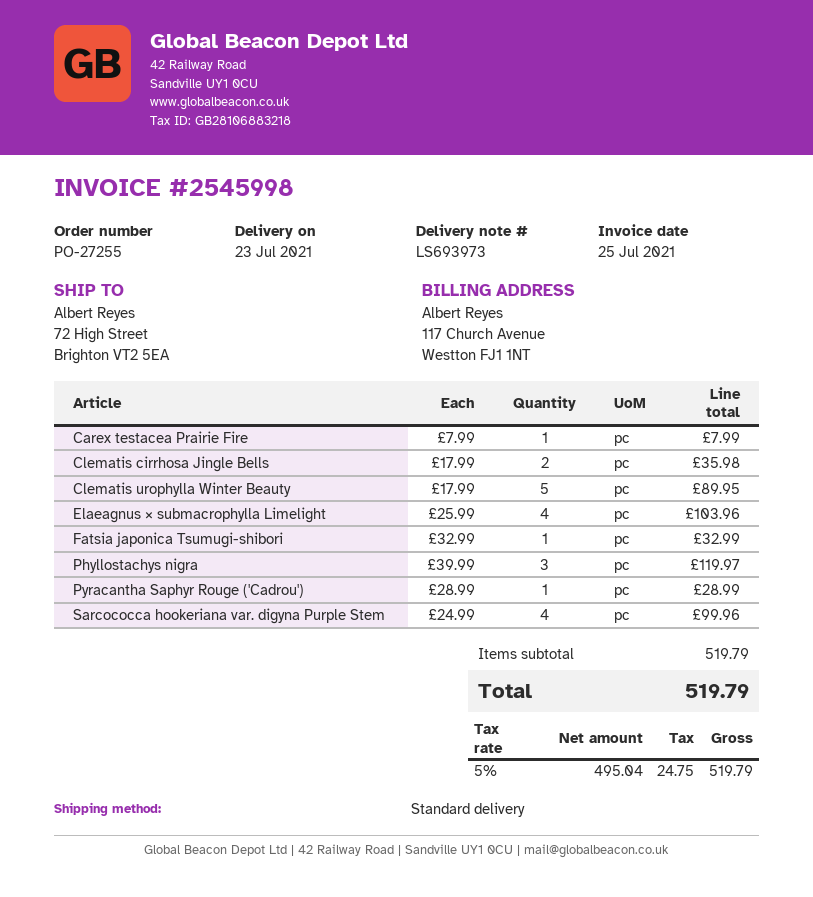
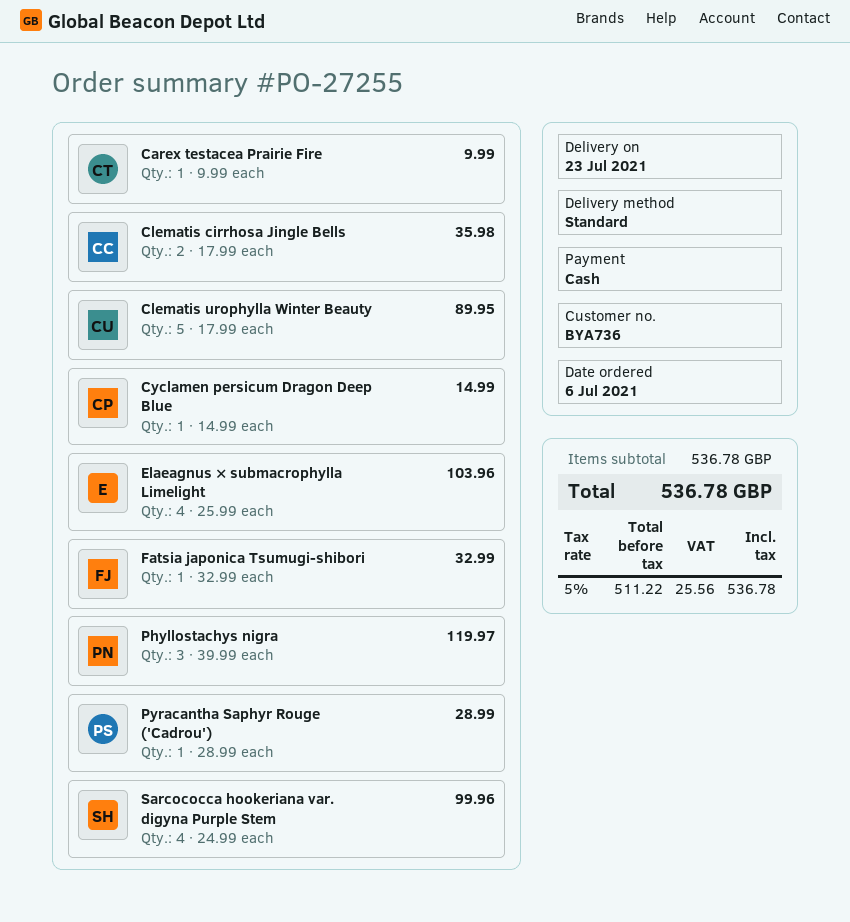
Carex testacea Prairie Fire: 1 x 7.99 = 7.99 -> 1 x 9.99 = 9.99
Cyclamen persicum Dragon Deep Blue: none -> 1 x 14.99 = 14.99
subtotal: 519.79 -> 536.78
net: 495.04 -> 511.22
tax: 5% = 24.75 -> 5% = 25.56
total: 519.79 -> 536.78

